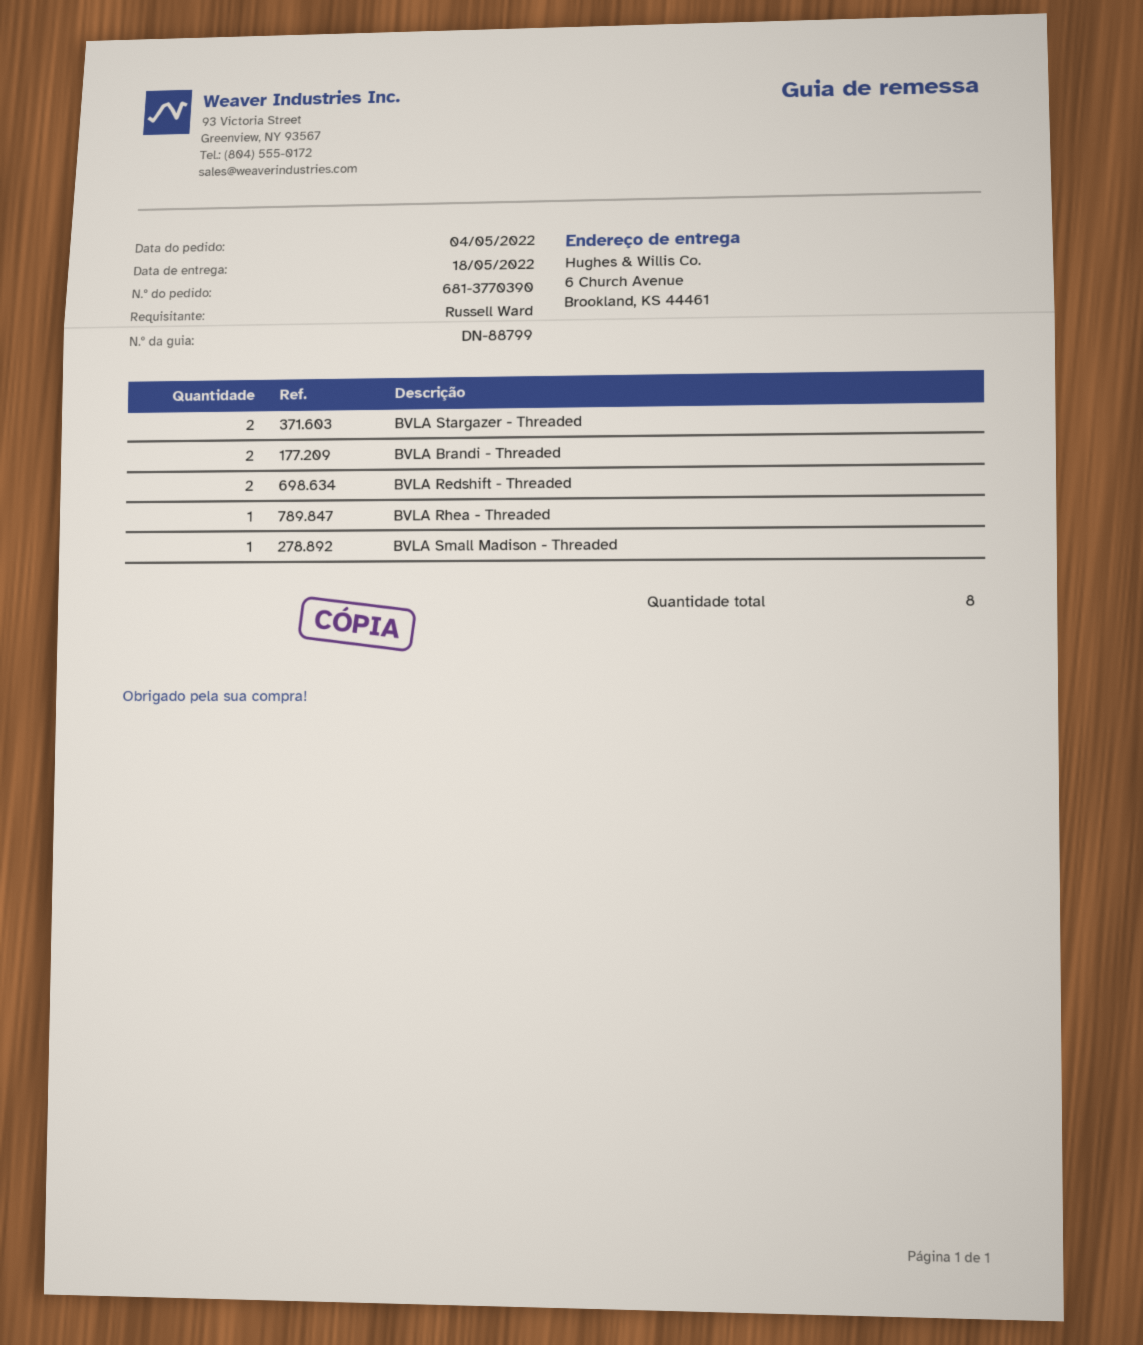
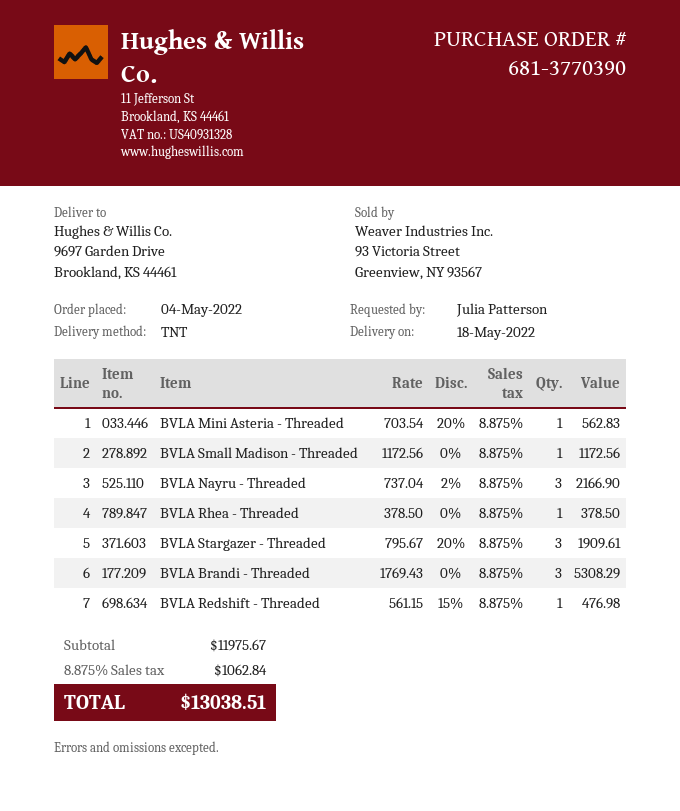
ordered by: Russell Ward -> Julia Patterson
ship to: 6 Church Avenue, Brookland, KS 44461 -> 9697 Garden Drive, Brookland, KS 44461
BVLA Stargazer - Threaded: 2 -> 3
BVLA Brandi - Threaded: 2 -> 3
BVLA Redshift - Threaded: 2 -> 1
BVLA Mini Asteria - Threaded: none -> 1
BVLA Nayru - Threaded: none -> 3

